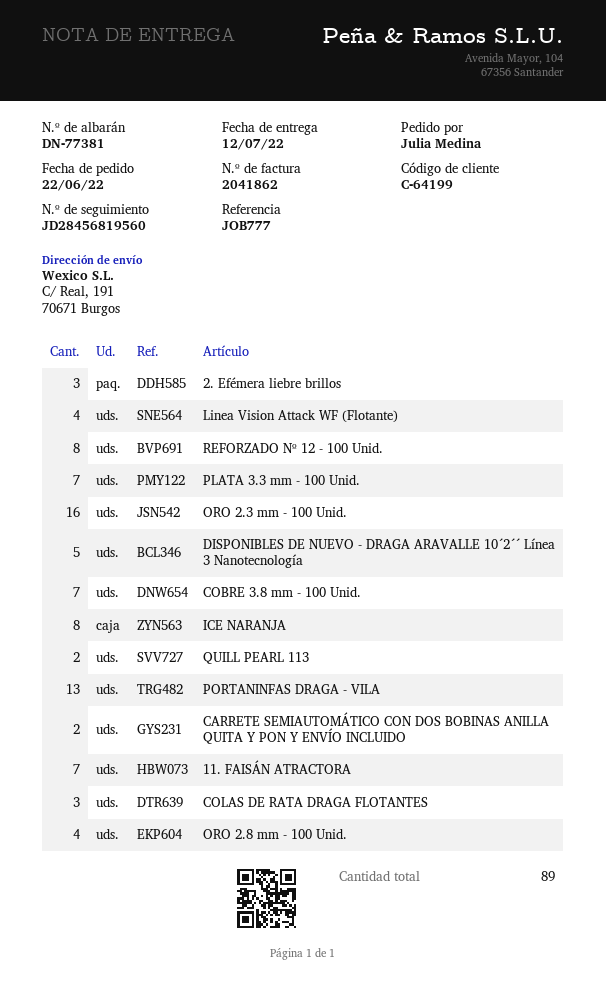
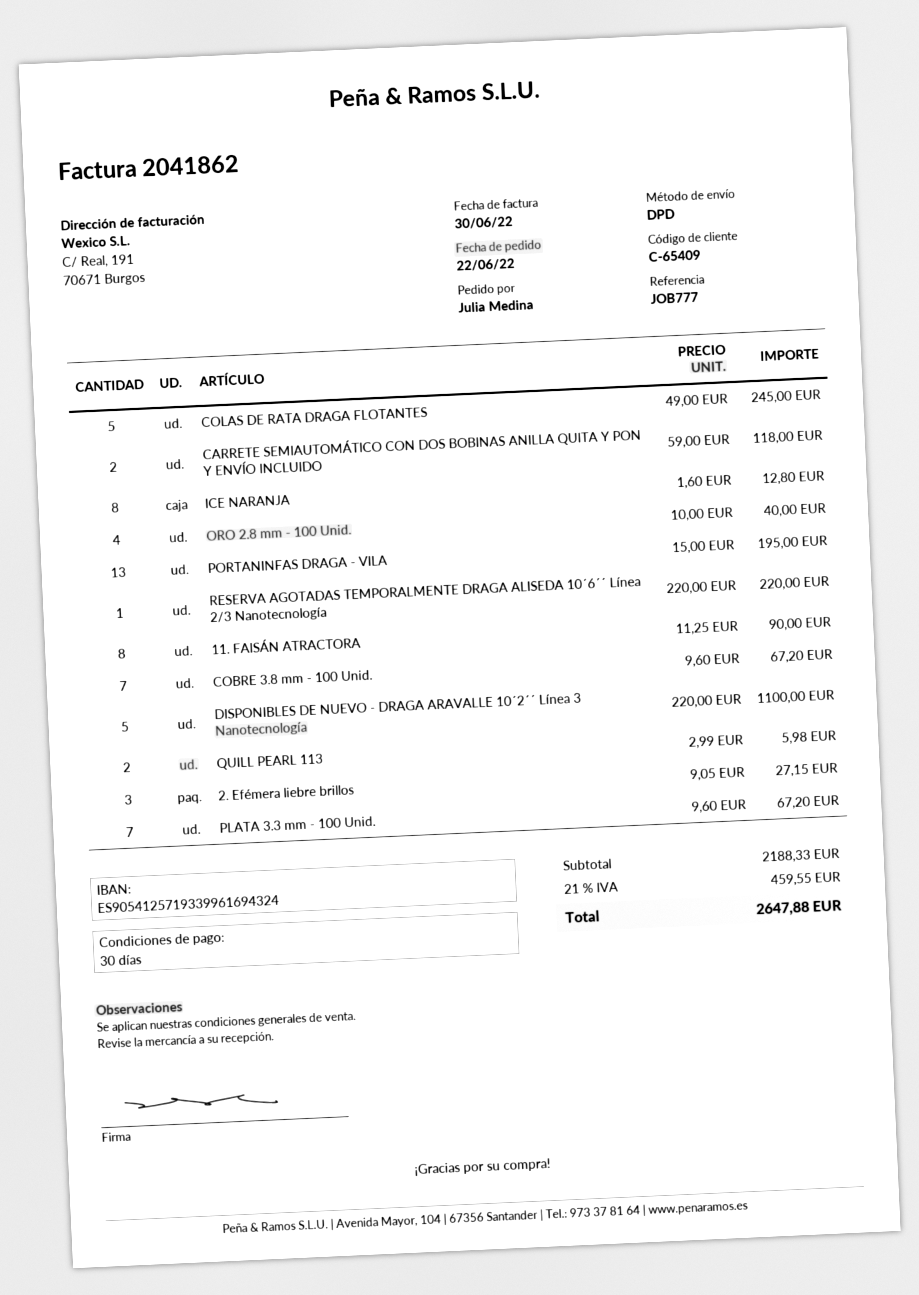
customer number: C-64199 -> C-65409
Linea Vision Attack WF (Flotante): 4 -> none
REFORZADO Nº 12 - 100 Unid.: 8 -> none
ORO 2.3 mm - 100 Unid.: 16 -> none
11. FAISÁN ATRACTORA: 7 -> 8
COLAS DE RATA DRAGA FLOTANTES: 3 -> 5
RESERVA AGOTADAS TEMPORALMENTE DRAGA ALISEDA 10´6´´ Línea 2/3 Nanotecnología: none -> 1

